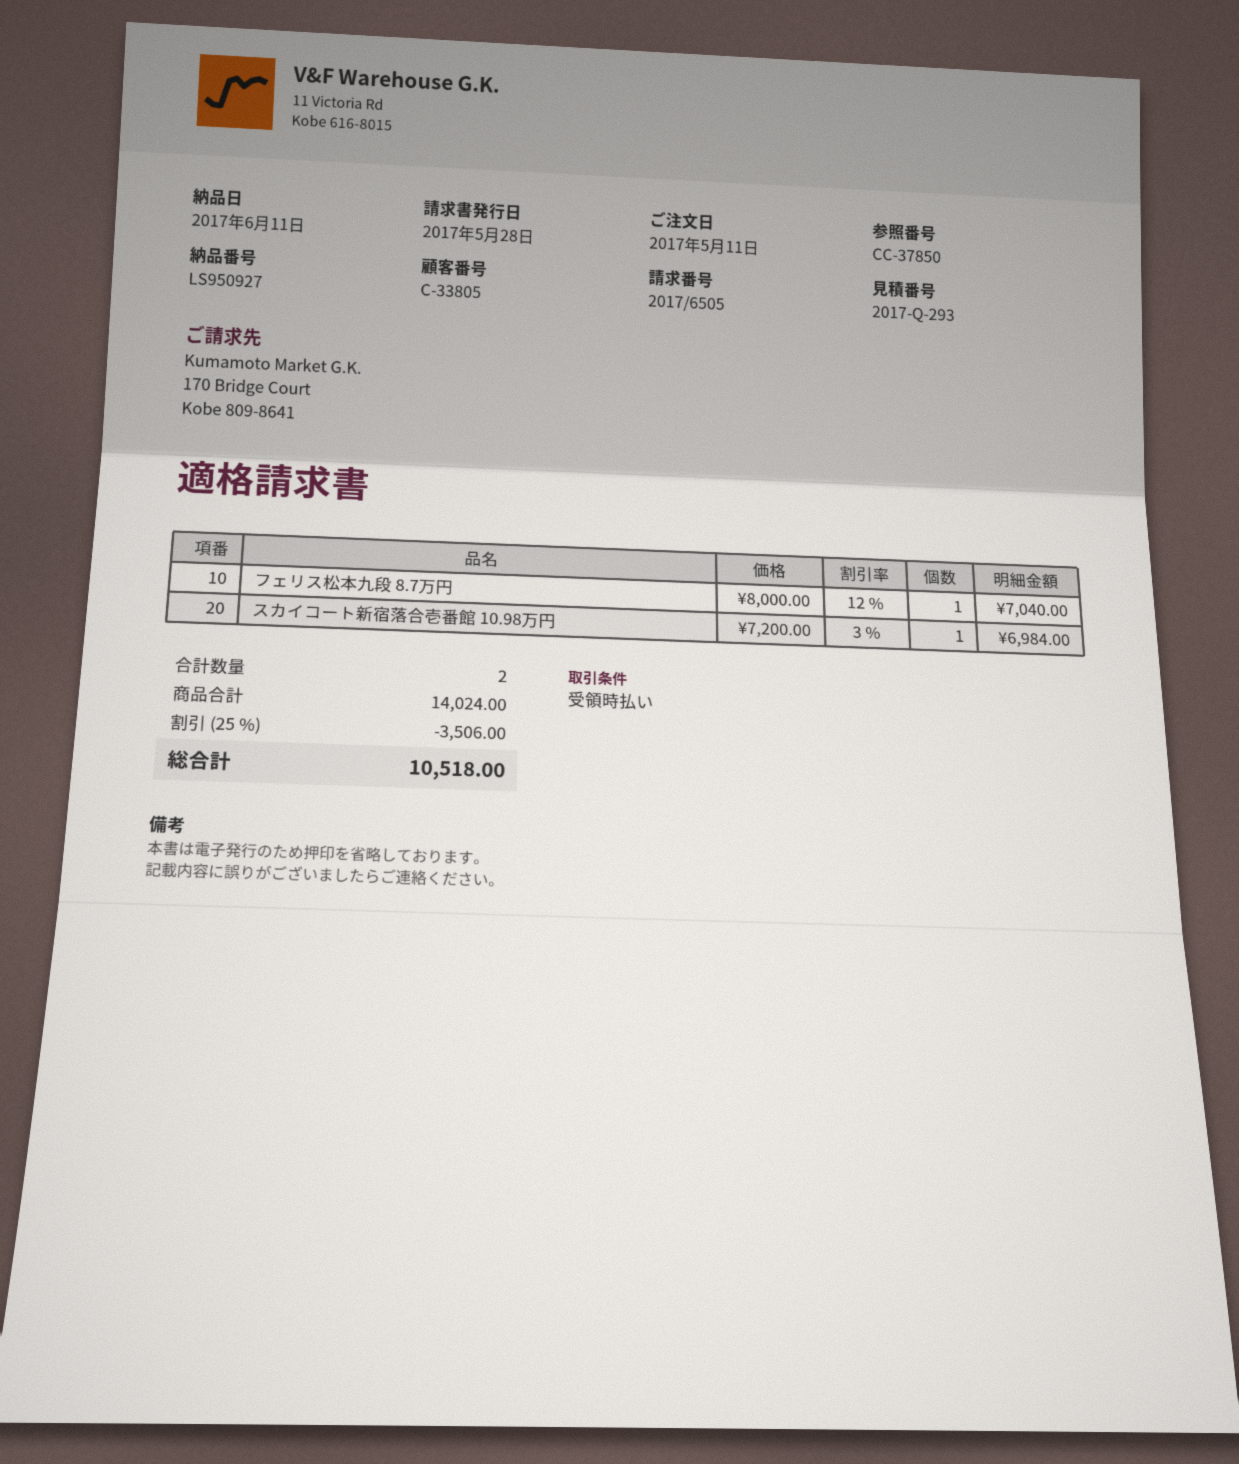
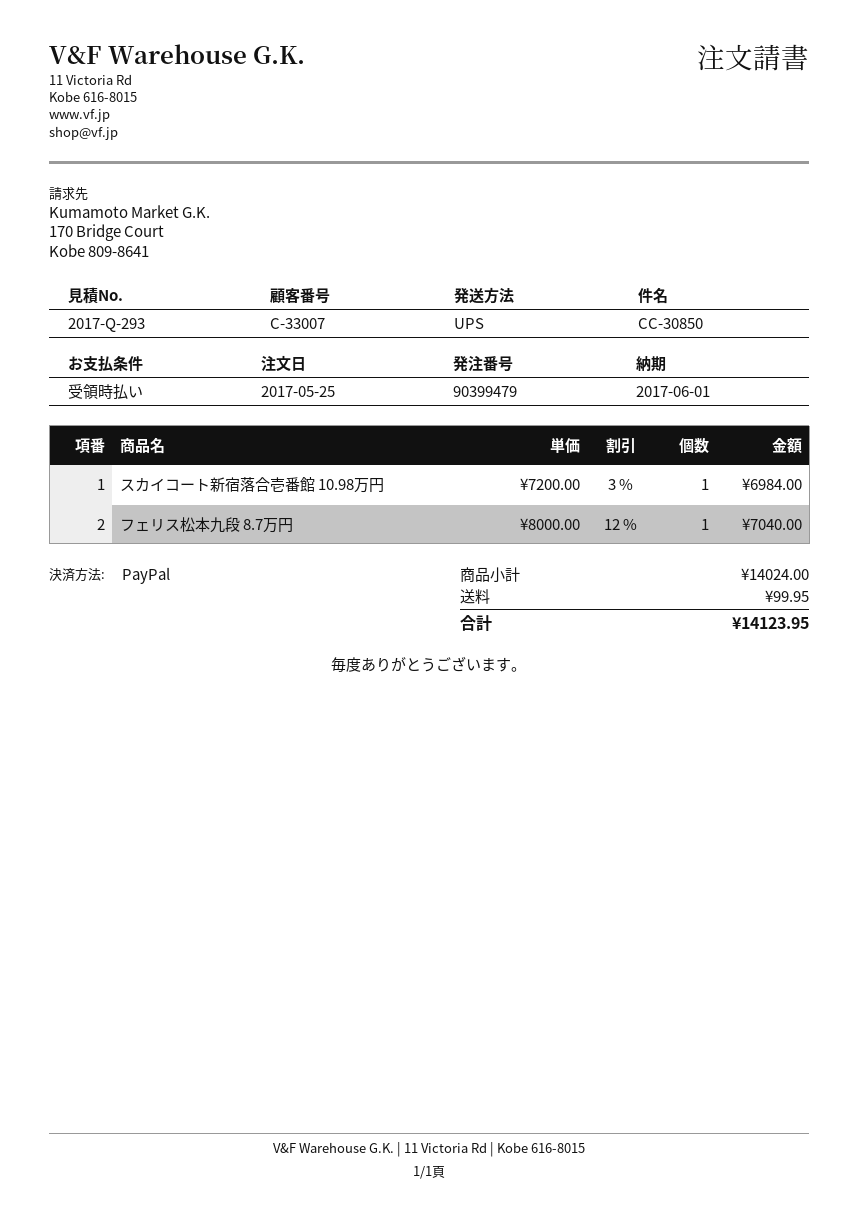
order date: 2017-05-11 -> 2017-05-25
delivery date: 2017-06-11 -> 2017-06-01
customer number: C-33805 -> C-33007
reference: CC-37850 -> CC-30850
discount: 25% = 3506.00 -> none
shipping: none -> 99.95
total: 10518.00 -> 14123.95

